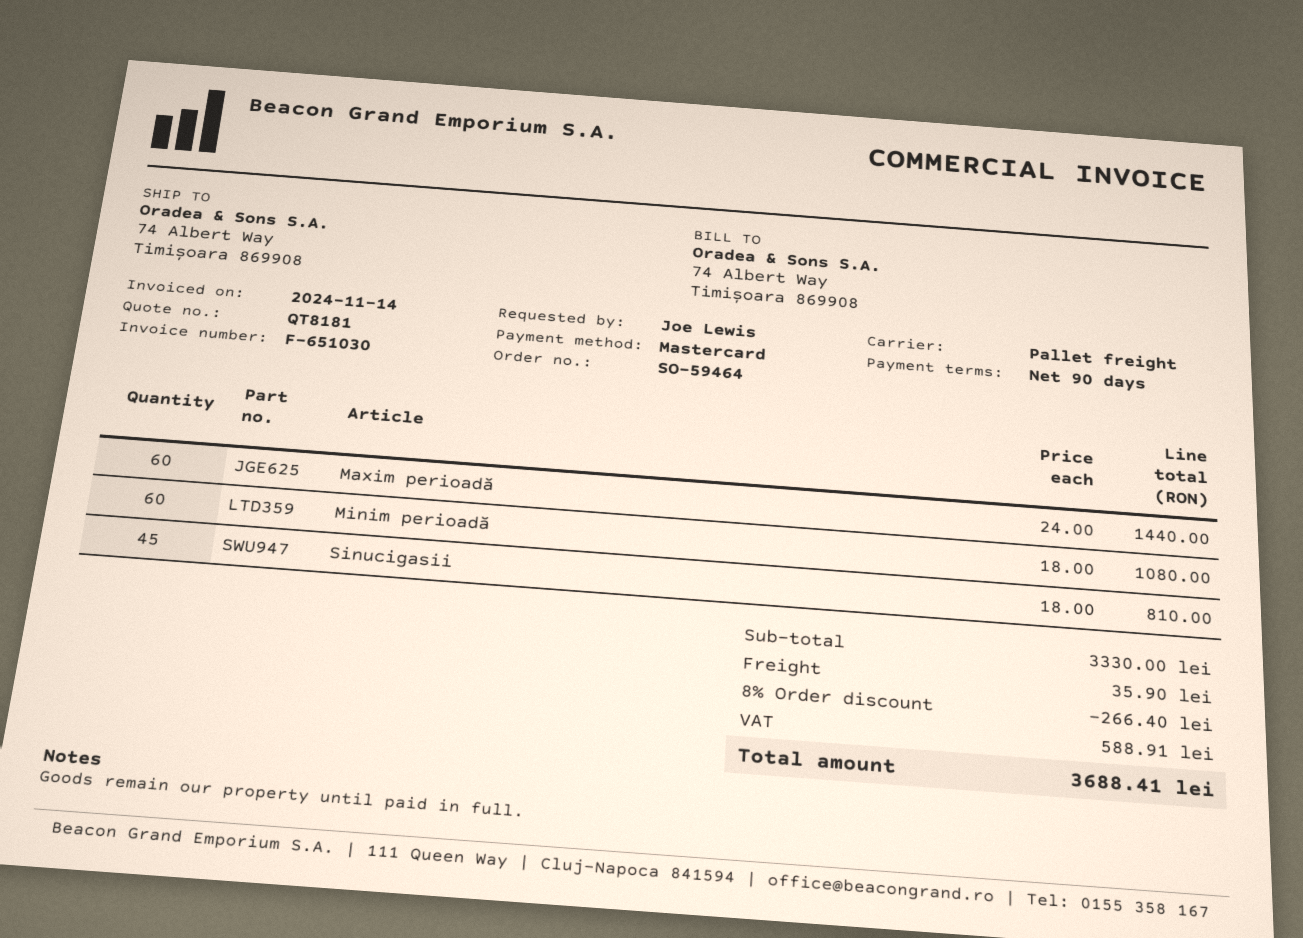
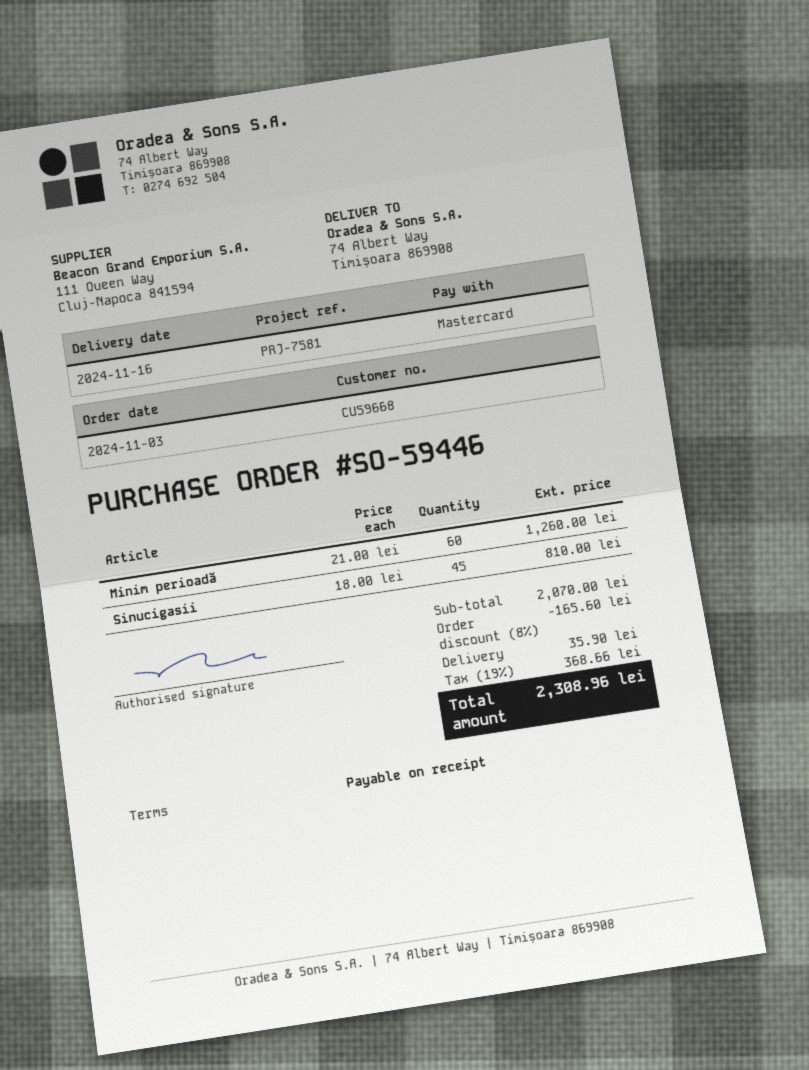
order number: SO-59464 -> SO-59446
payment terms: 90 days -> on receipt
Maxim perioadă: 60 x 24.00 = 1440.00 -> none
Minim perioadă: 60 x 18.00 = 1080.00 -> 60 x 21.00 = 1260.00
subtotal: 3330.00 -> 2070.00
discount: 8% = 266.40 -> 8% = 165.60
tax: 588.91 -> 368.66
total: 3688.41 -> 2308.96

